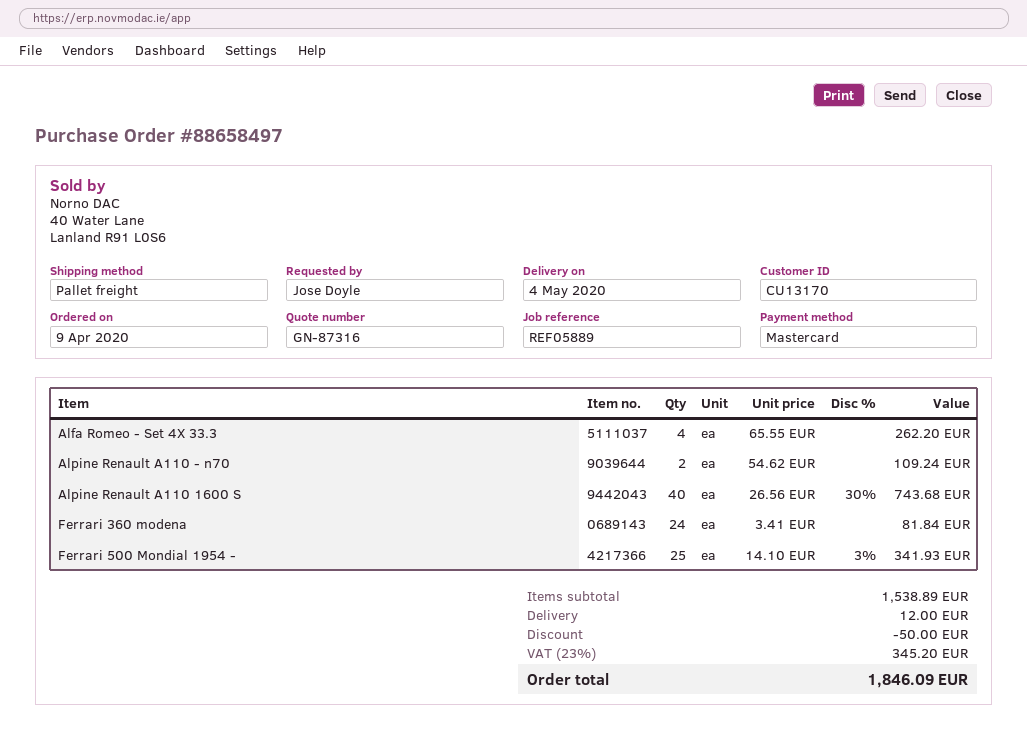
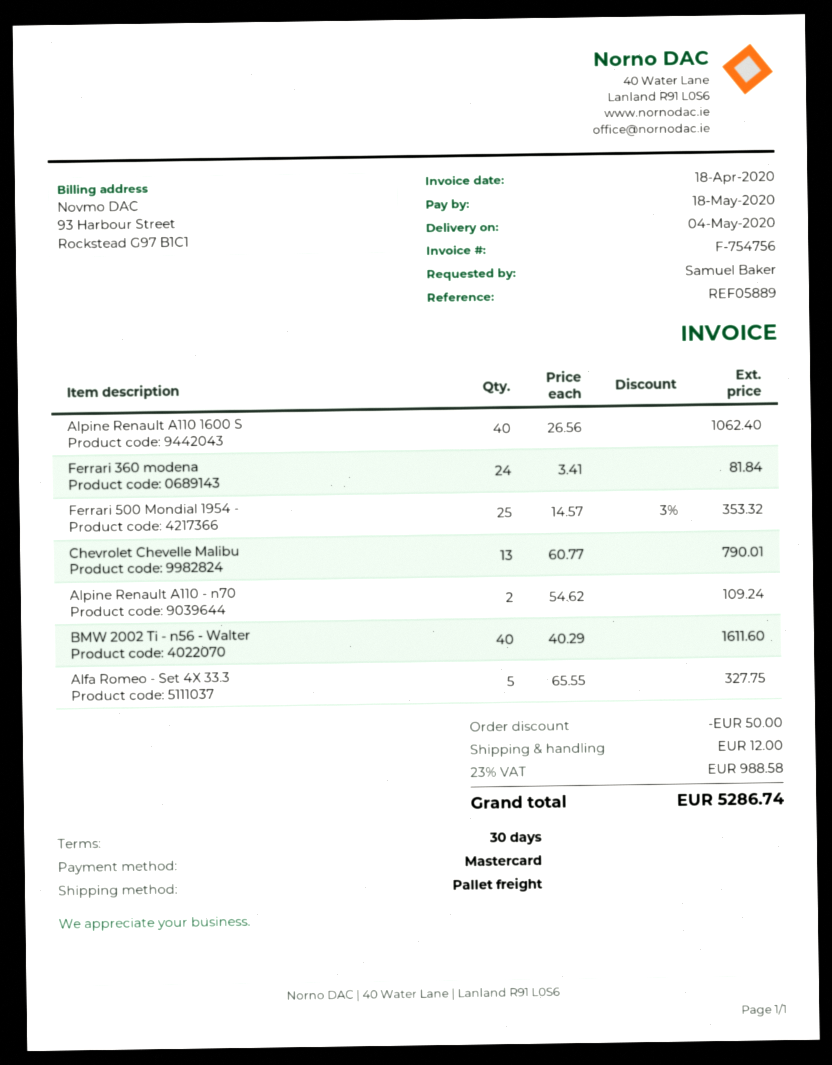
ordered by: Jose Doyle -> Samuel Baker
Alfa Romeo - Set 4X 33.3: 4 x 65.55 = 262.20 -> 5 x 65.55 = 327.75
Alpine Renault A110 1600 S: 40 x 26.56 - 30% = 743.68 -> 40 x 26.56 = 1062.40
Ferrari 500 Mondial 1954 -: 25 x 14.10 - 3% = 341.93 -> 25 x 14.57 - 3% = 353.32
Chevrolet Chevelle Malibu: none -> 13 x 60.77 = 790.01
BMW 2002 Ti - n56 - Walter: none -> 40 x 40.29 = 1611.60
tax: 23% = 345.20 -> 23% = 988.58
total: 1846.09 -> 5286.74

